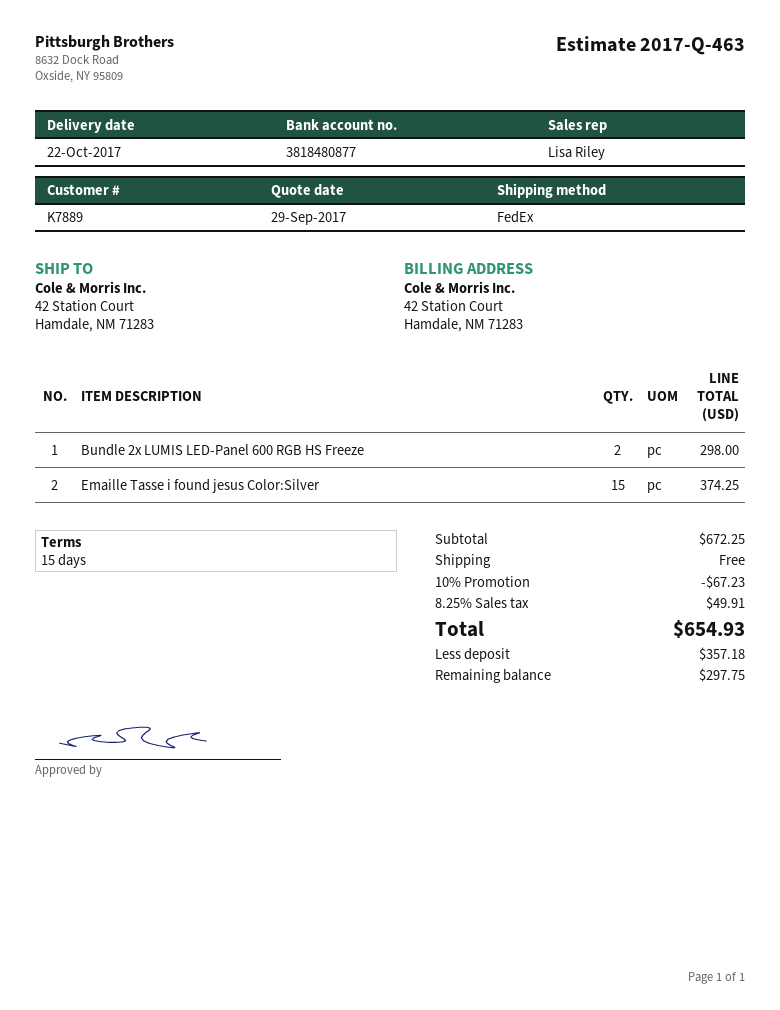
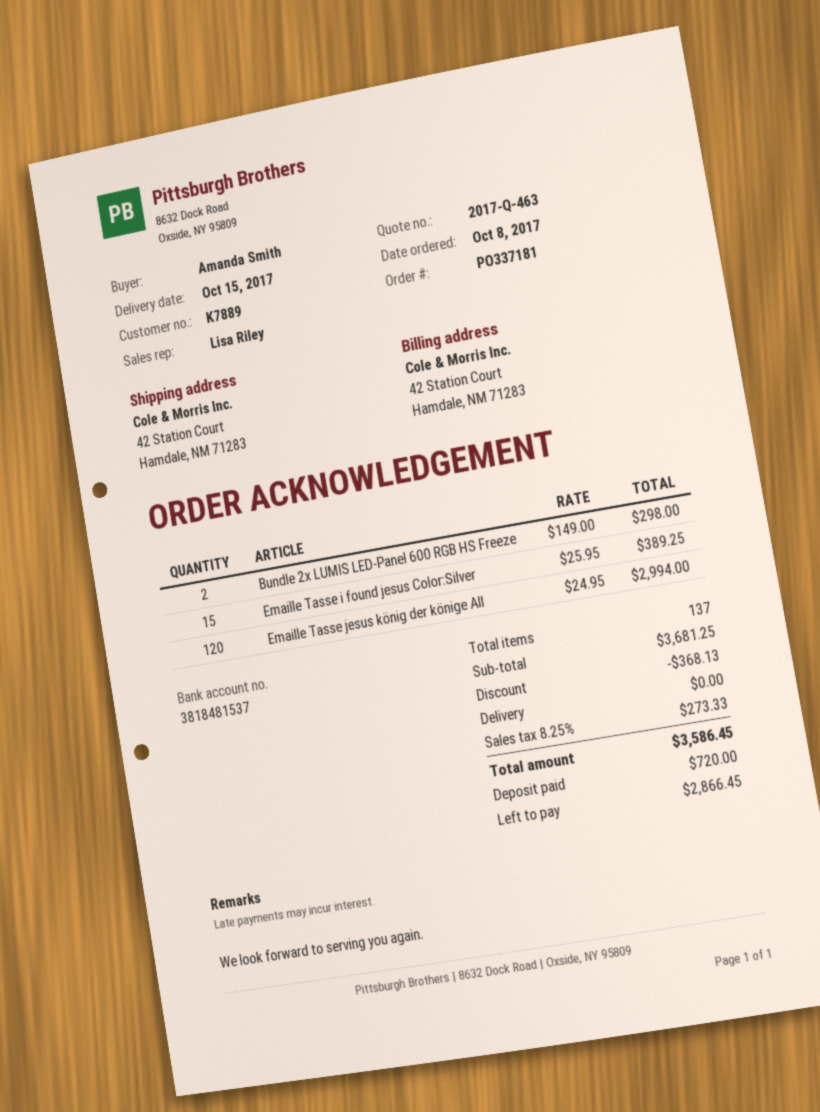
delivery date: 2017-10-22 -> 2017-10-15
bank account: 3818480877 -> 3818481537
Emaille Tasse i found jesus Color:Silver: 15 for 374.25 -> 15 for 389.25
Emaille Tasse jesus könig der könige All: none -> 120 for 2994.00
subtotal: 672.25 -> 3681.25
discount: 67.23 -> 368.13
tax: 8.25% = 49.91 -> 8.25% = 273.33
total: 654.93 -> 3586.45
deposit: 357.18 -> 720.00
balance: 297.75 -> 2866.45

